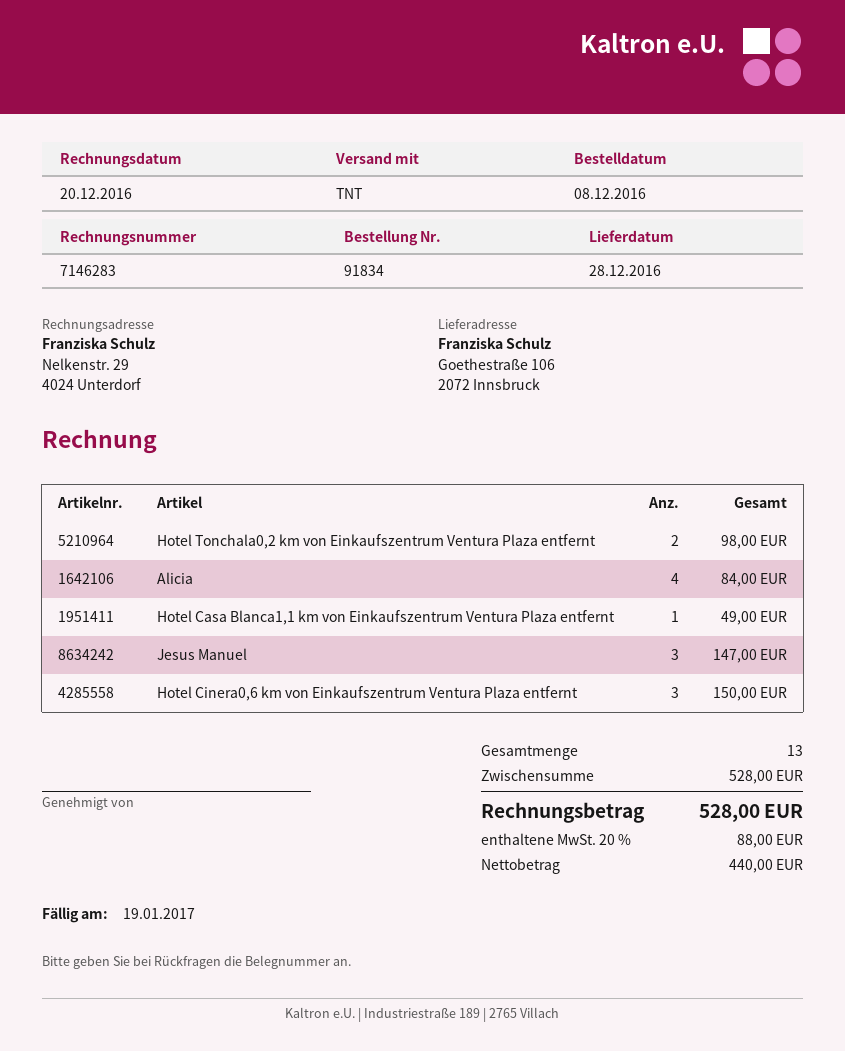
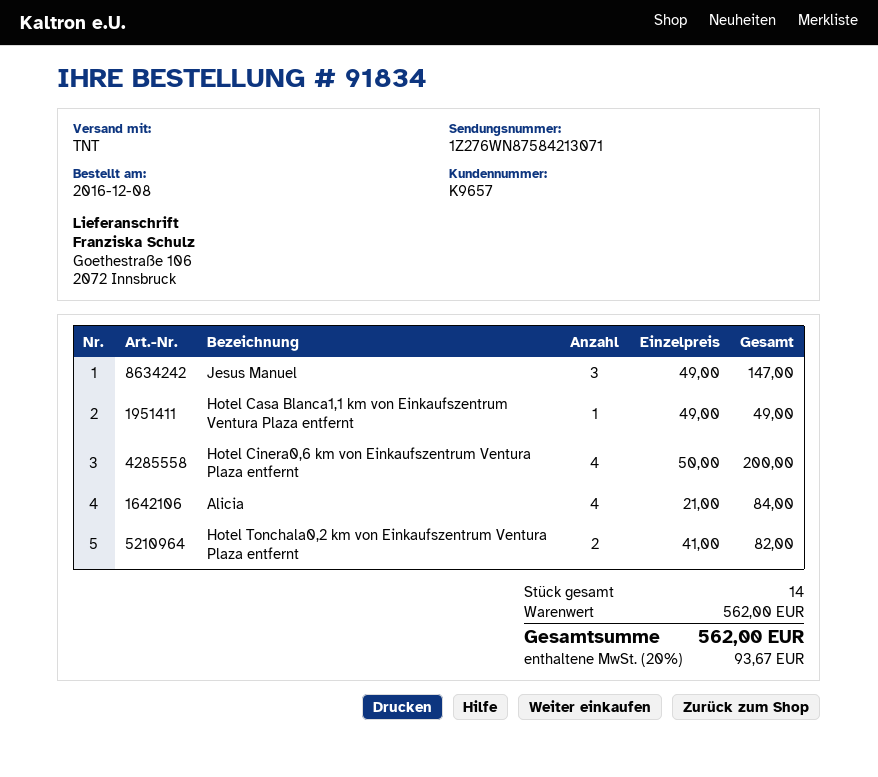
Hotel Tonchala0,2 km von Einkaufszentrum Ventura Plaza entfernt: 2 for 98.00 -> 2 for 82.00
Hotel Cinera0,6 km von Einkaufszentrum Ventura Plaza entfernt: 3 for 150.00 -> 4 for 200.00
total quantity: 13 -> 14
subtotal: 528.00 -> 562.00
tax: 20% = 88.00 -> 20% = 93.67
total: 528.00 -> 562.00

